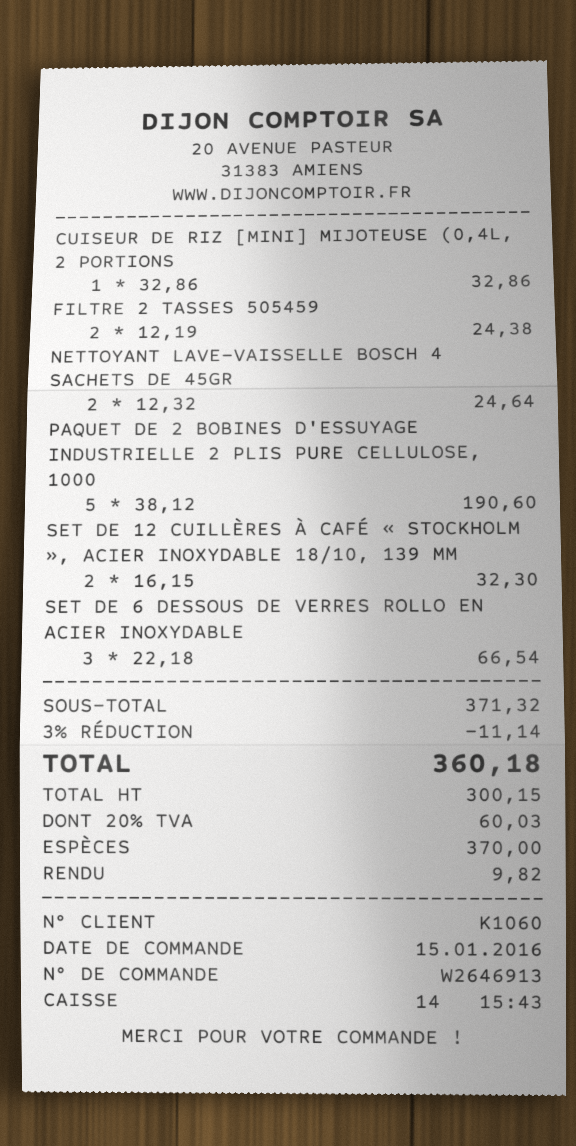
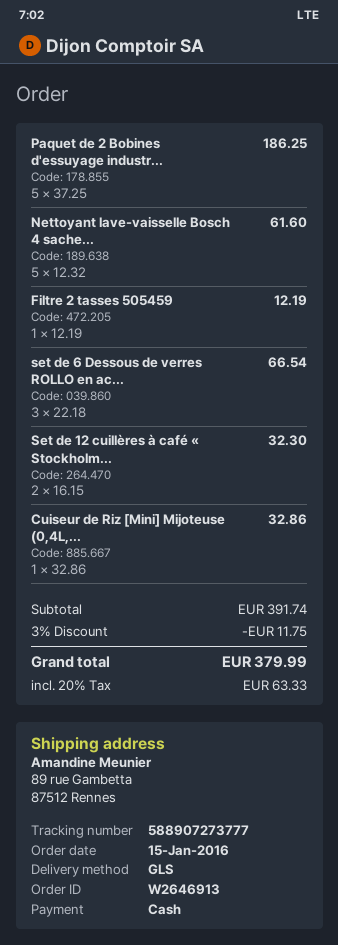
FILTRE 2 TASSES 505459: 2 x 12.19 = 24.38 -> 1 x 12.19 = 12.19
NETTOYANT LAVE-VAISSELLE BOSCH 4 SACHETS DE 45GR: 2 x 12.32 = 24.64 -> 5 x 12.32 = 61.60
PAQUET DE 2 BOBINES D'ESSUYAGE INDUSTRIELLE 2 PLIS PURE CELLULOSE, 1000: 5 x 38.12 = 190.60 -> 5 x 37.25 = 186.25
subtotal: 371.32 -> 391.74
discount: 3% = 11.14 -> 3% = 11.75
tax: 20% = 60.03 -> 20% = 63.33
total: 360.18 -> 379.99

